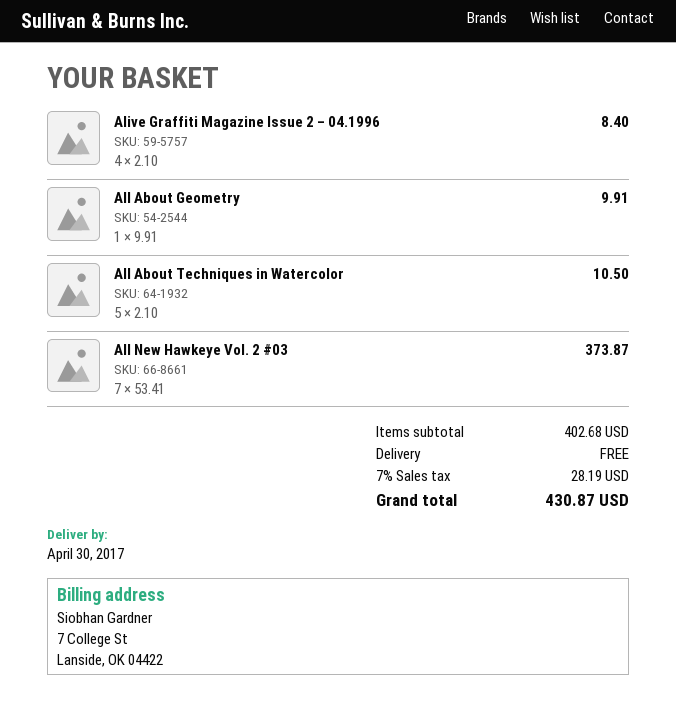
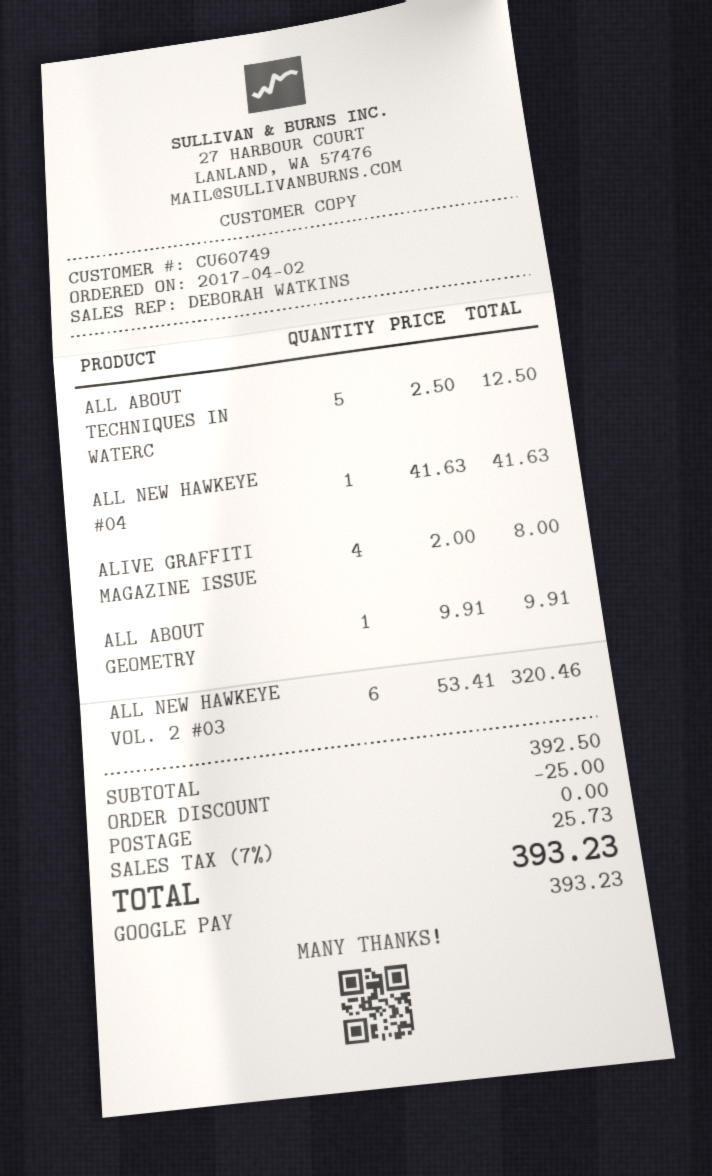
Alive Graffiti Magazine Issue 2 – 04.1996: 4 x 2.10 = 8.40 -> 4 x 2.00 = 8.00
All About Techniques in Watercolor: 5 x 2.10 = 10.50 -> 5 x 2.50 = 12.50
All New Hawkeye Vol. 2 #03: 7 x 53.41 = 373.87 -> 6 x 53.41 = 320.46
ALL NEW HAWKEYE #04: none -> 1 x 41.63 = 41.63
subtotal: 402.68 -> 392.50
discount: none -> 25.00
tax: 7% = 28.19 -> 7% = 25.73
total: 430.87 -> 393.23

